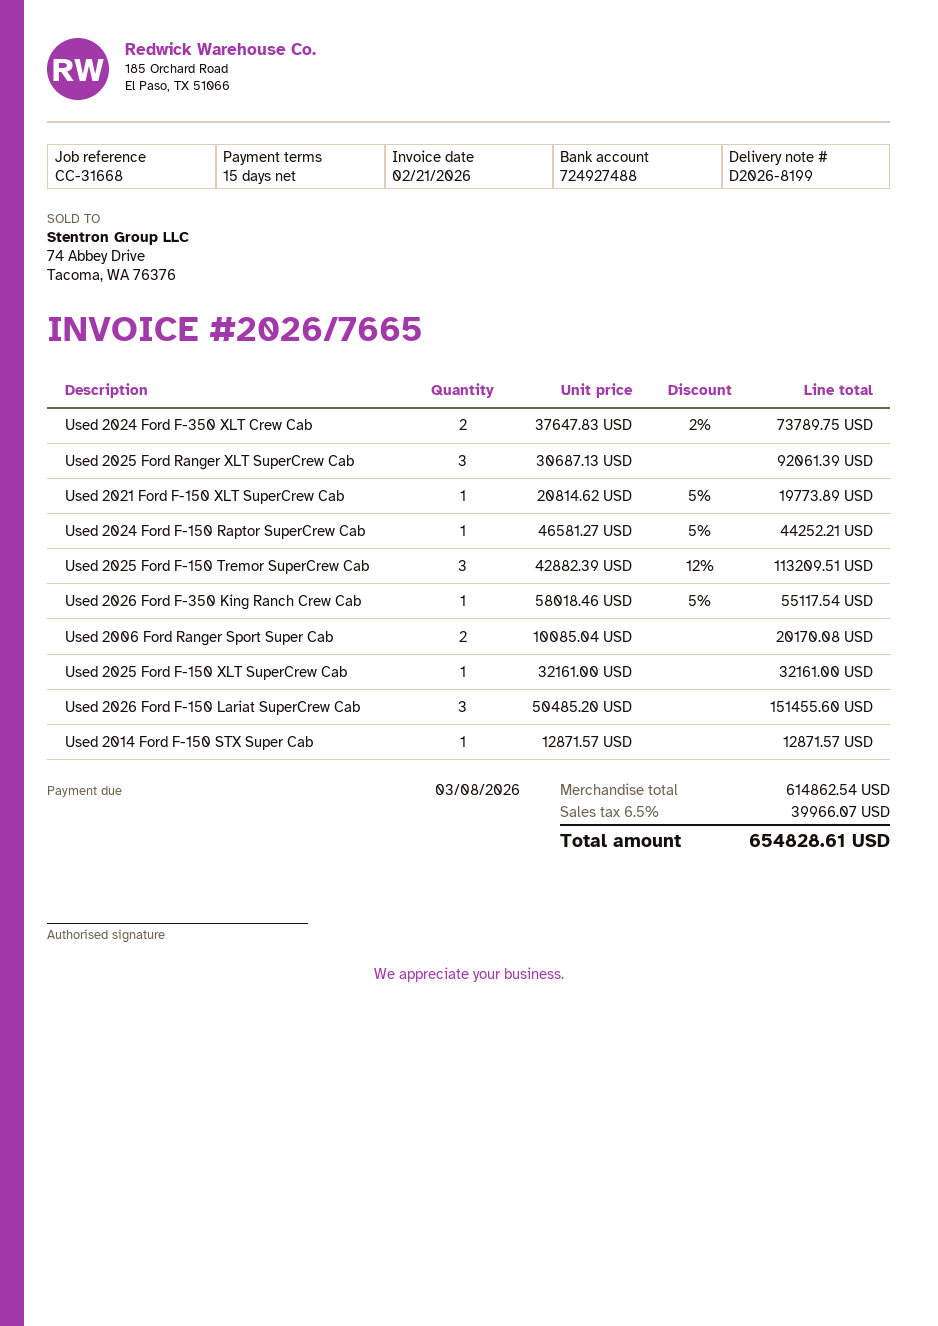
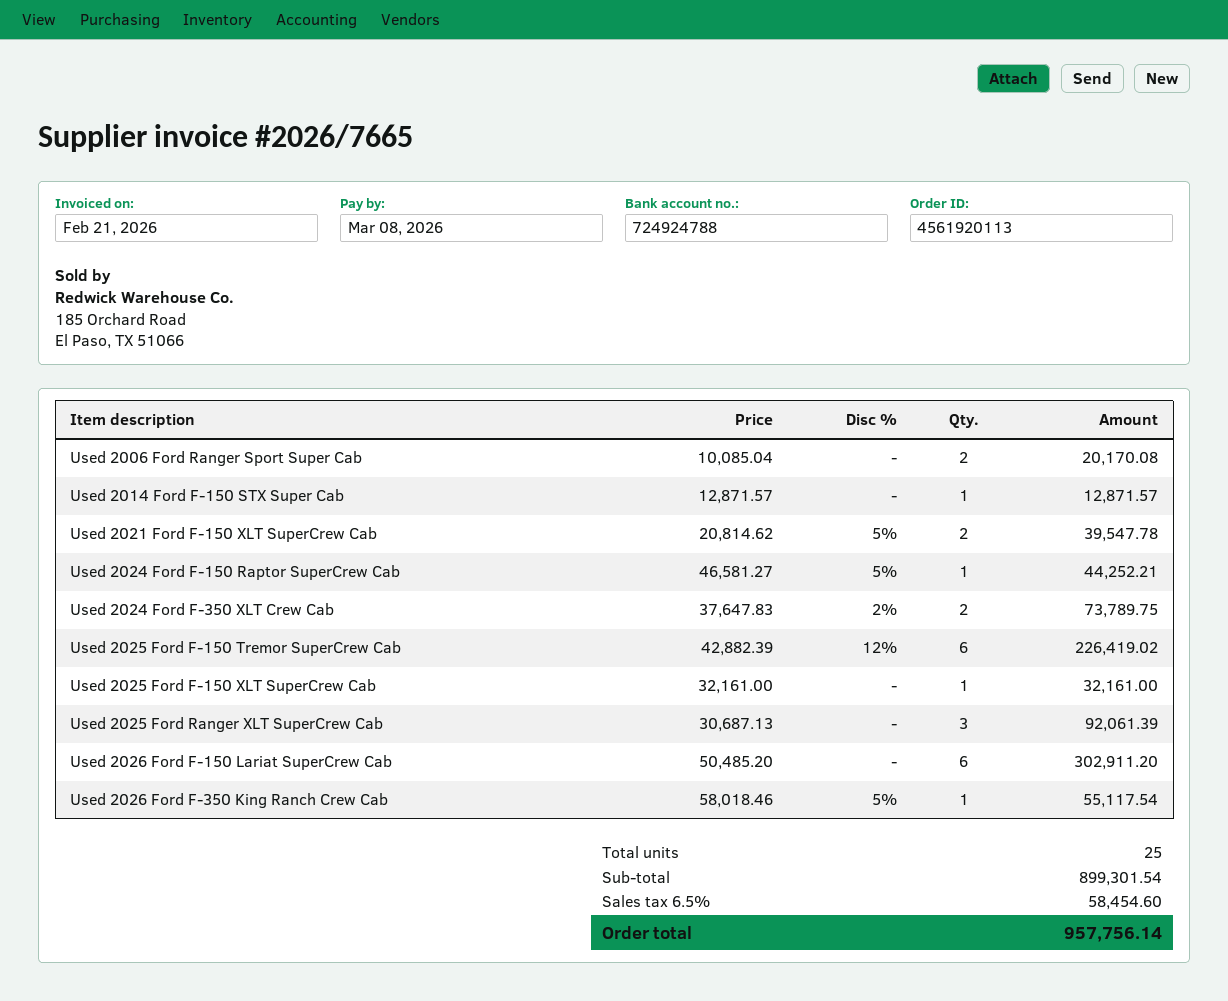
bank account: 724927488 -> 724924788
Used 2021 Ford F-150 XLT SuperCrew Cab: 1 x 20814.62 - 5% = 19773.89 -> 2 x 20814.62 - 5% = 39547.78
Used 2025 Ford F-150 Tremor SuperCrew Cab: 3 x 42882.39 - 12% = 113209.51 -> 6 x 42882.39 - 12% = 226419.02
Used 2026 Ford F-150 Lariat SuperCrew Cab: 3 x 50485.20 = 151455.60 -> 6 x 50485.20 = 302911.20
subtotal: 614862.54 -> 899301.54
tax: 6.5% = 39966.07 -> 6.5% = 58454.60
total: 654828.61 -> 957756.14

